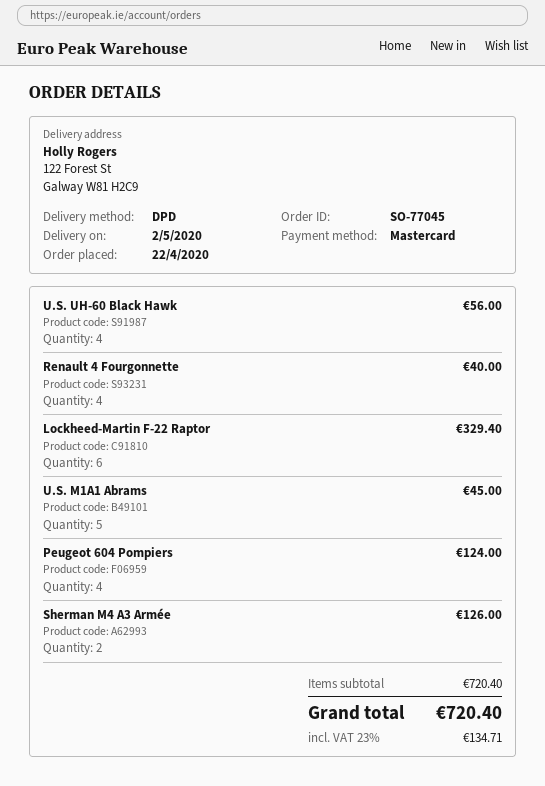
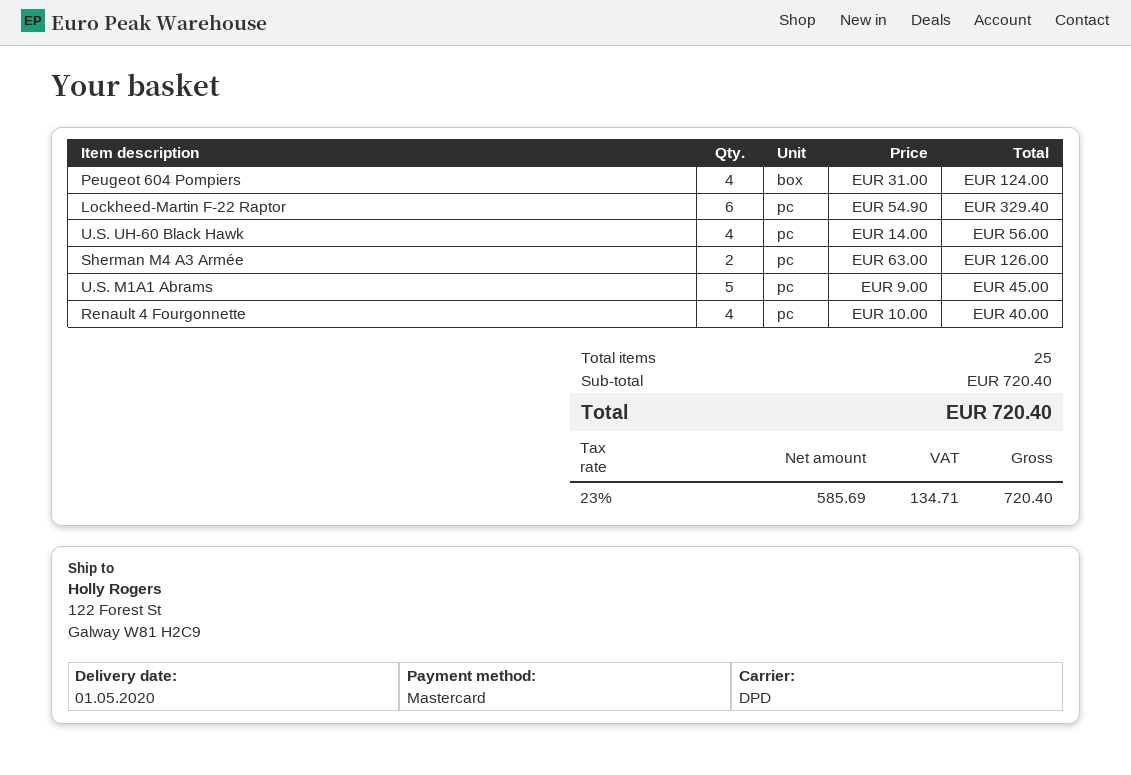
delivery date: 2020-05-02 -> 2020-05-01

